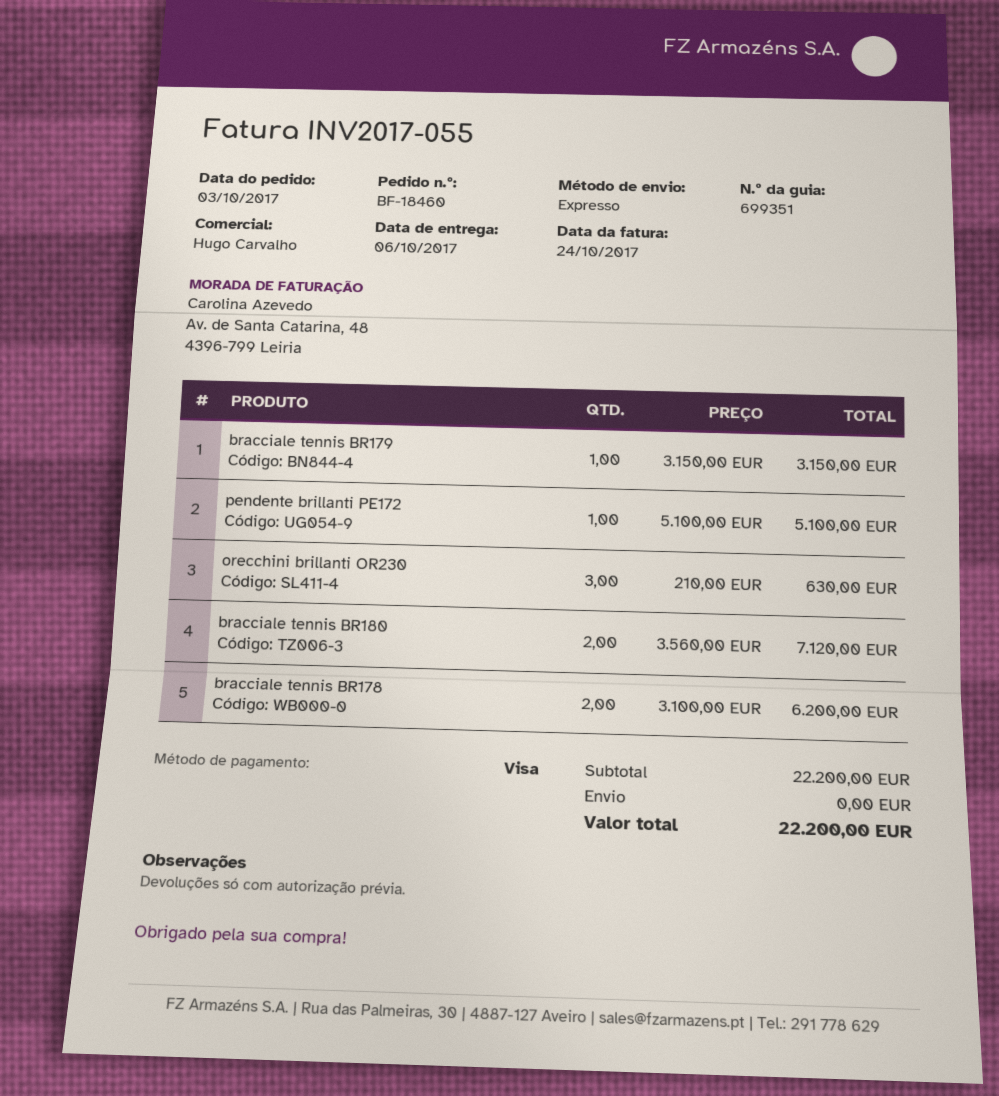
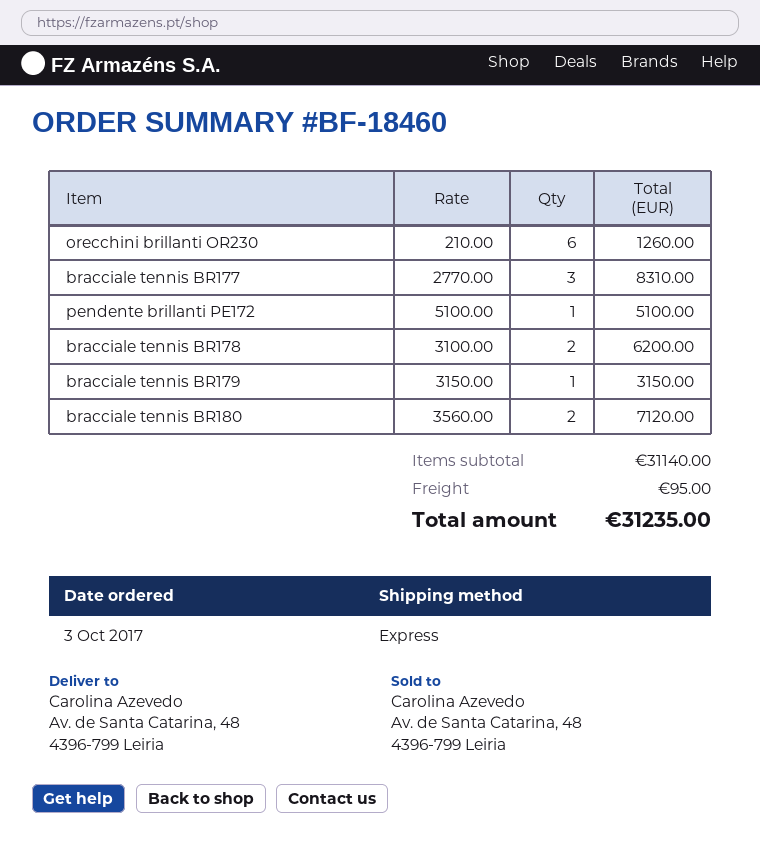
orecchini brillanti OR230: 3 x 210.00 = 630.00 -> 6 x 210.00 = 1260.00
bracciale tennis BR177: none -> 3 x 2770.00 = 8310.00
subtotal: 22200.00 -> 31140.00
shipping: 0.00 -> 95.00
total: 22200.00 -> 31235.00

